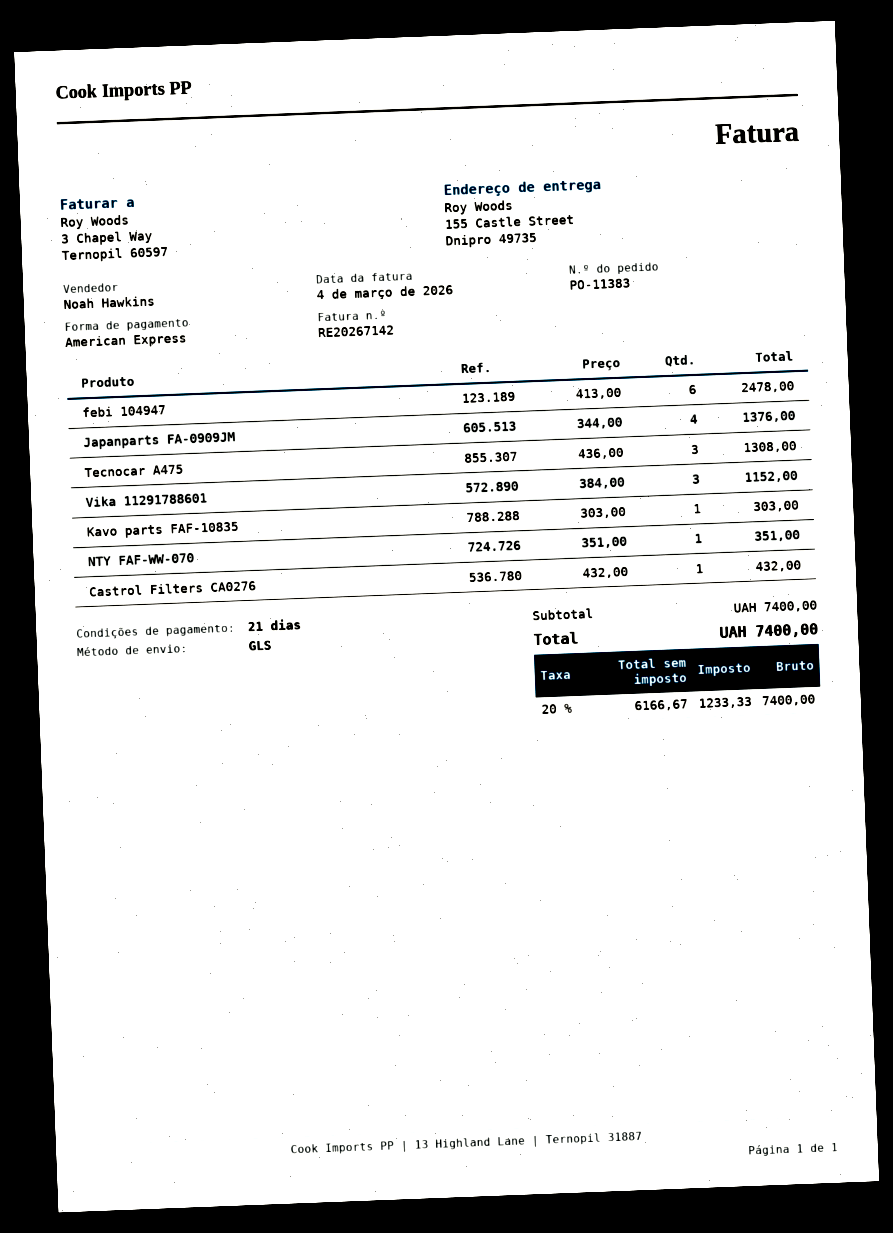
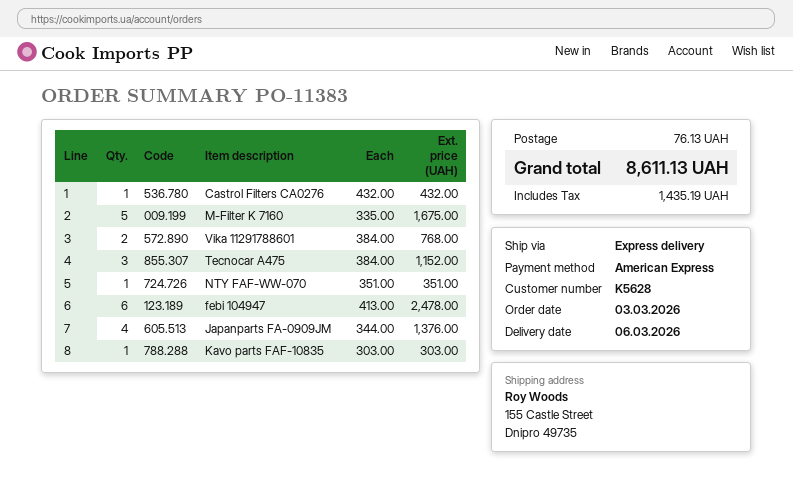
shipping method: GLS -> express
Tecnocar A475: 3 x 436.00 = 1308.00 -> 3 x 384.00 = 1152.00
Vika 11291788601: 3 x 384.00 = 1152.00 -> 2 x 384.00 = 768.00
M-Filter K 7160: none -> 5 x 335.00 = 1675.00
shipping: none -> 76.13
tax: 1233.33 -> 1435.19
total: 7400.00 -> 8611.13

